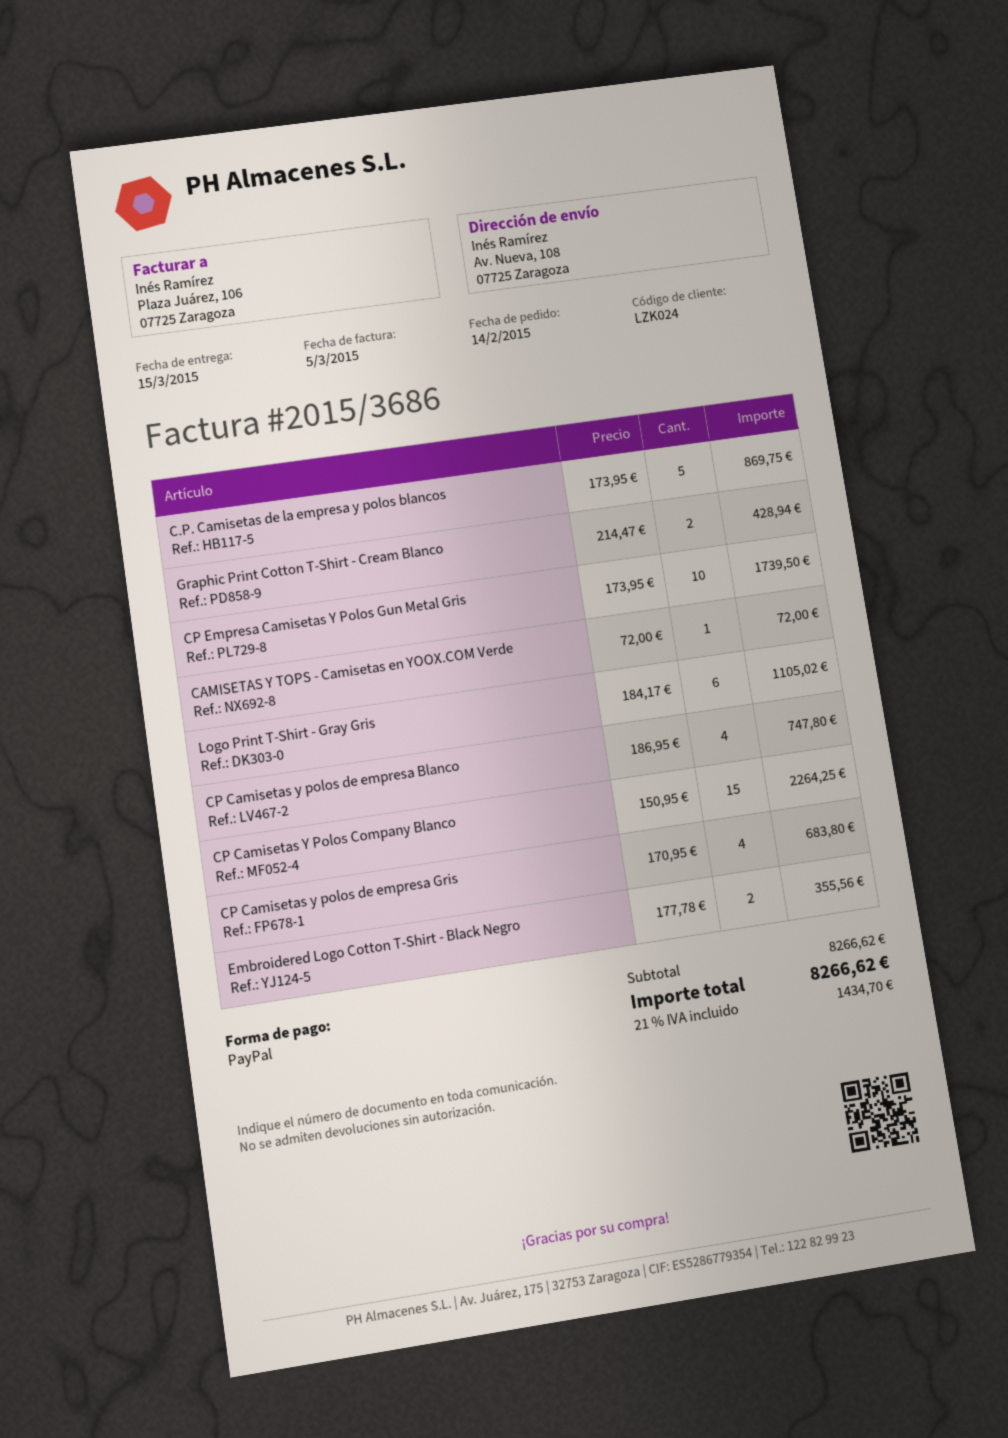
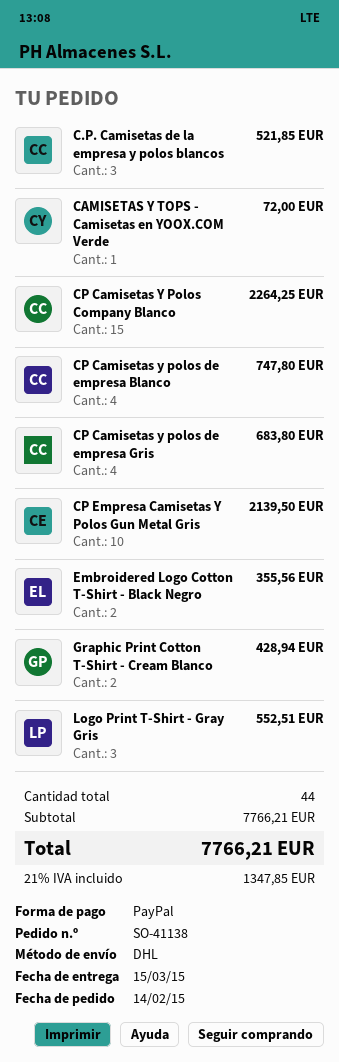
C.P. Camisetas de la empresa y polos blancos: 5 for 869.75 -> 3 for 521.85
CP Empresa Camisetas Y Polos Gun Metal Gris: 10 for 1739.50 -> 10 for 2139.50
Logo Print T-Shirt - Gray Gris: 6 for 1105.02 -> 3 for 552.51
subtotal: 8266.62 -> 7766.21
tax: 21% = 1434.70 -> 21% = 1347.85
total: 8266.62 -> 7766.21

